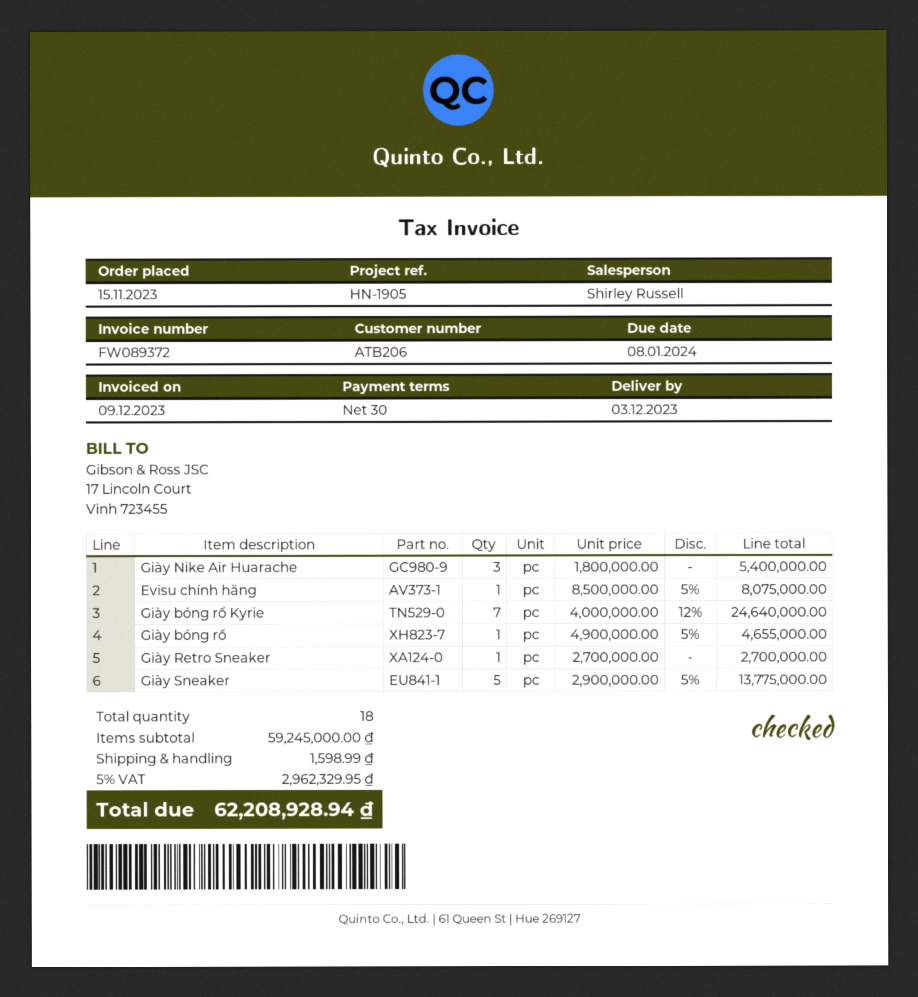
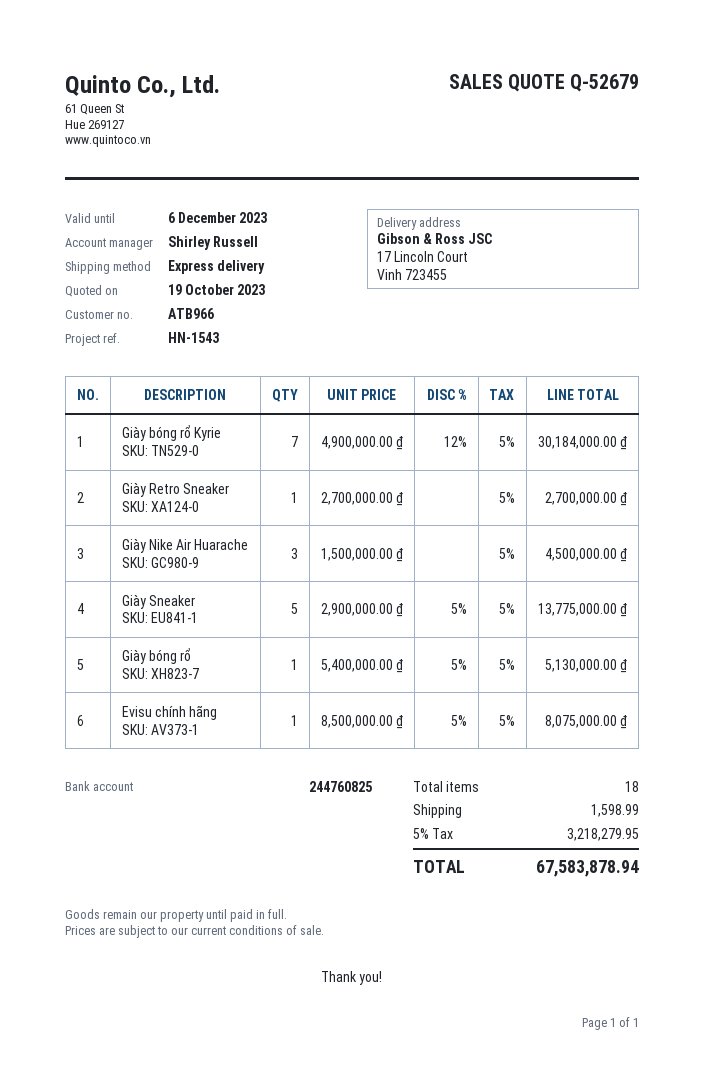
customer number: ATB206 -> ATB966
reference: HN-1905 -> HN-1543
Giày Nike Air Huarache: 3 x 1800000.00 = 5400000.00 -> 3 x 1500000.00 = 4500000.00
Giày bóng rổ Kyrie: 7 x 4000000.00 - 12% = 24640000.00 -> 7 x 4900000.00 - 12% = 30184000.00
Giày bóng rổ: 1 x 4900000.00 - 5% = 4655000.00 -> 1 x 5400000.00 - 5% = 5130000.00
tax: 5% = 2962329.95 -> 5% = 3218279.95
total: 62208928.94 -> 67583878.94

